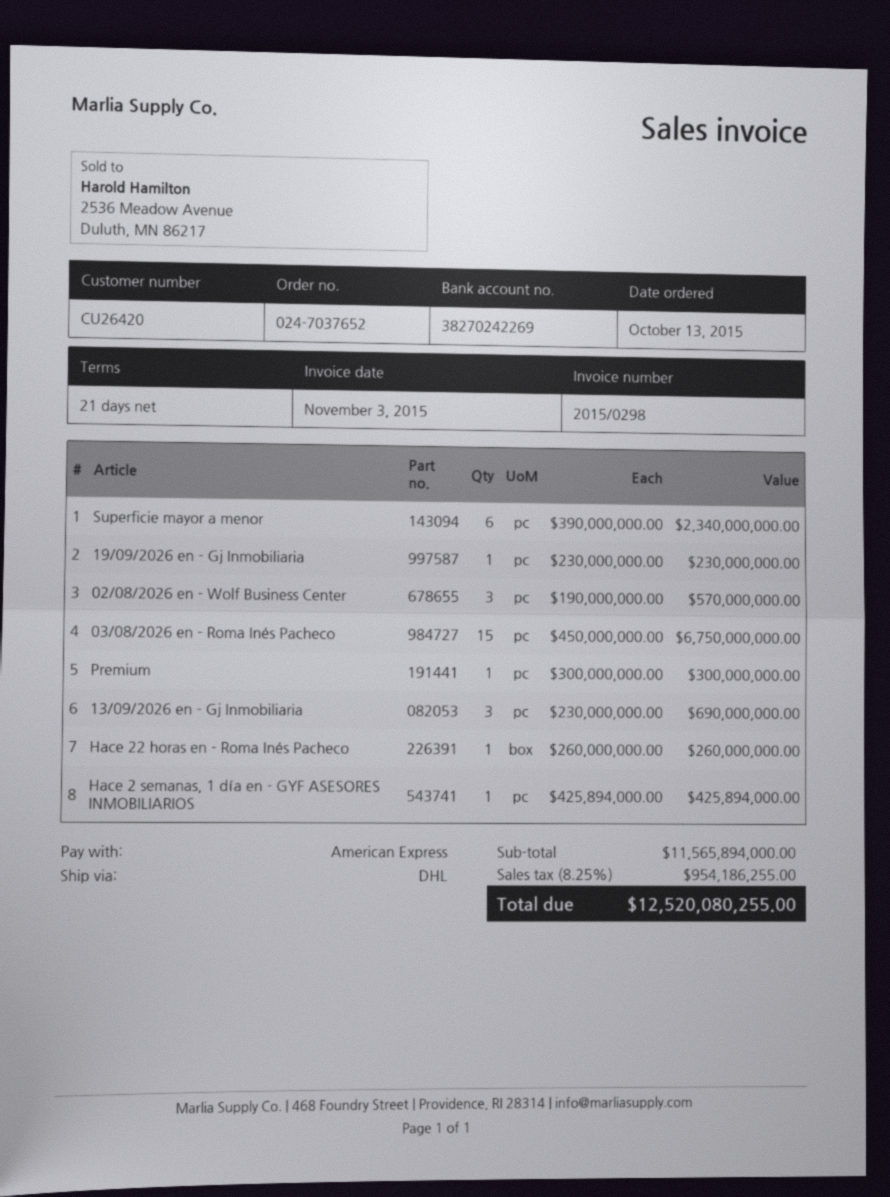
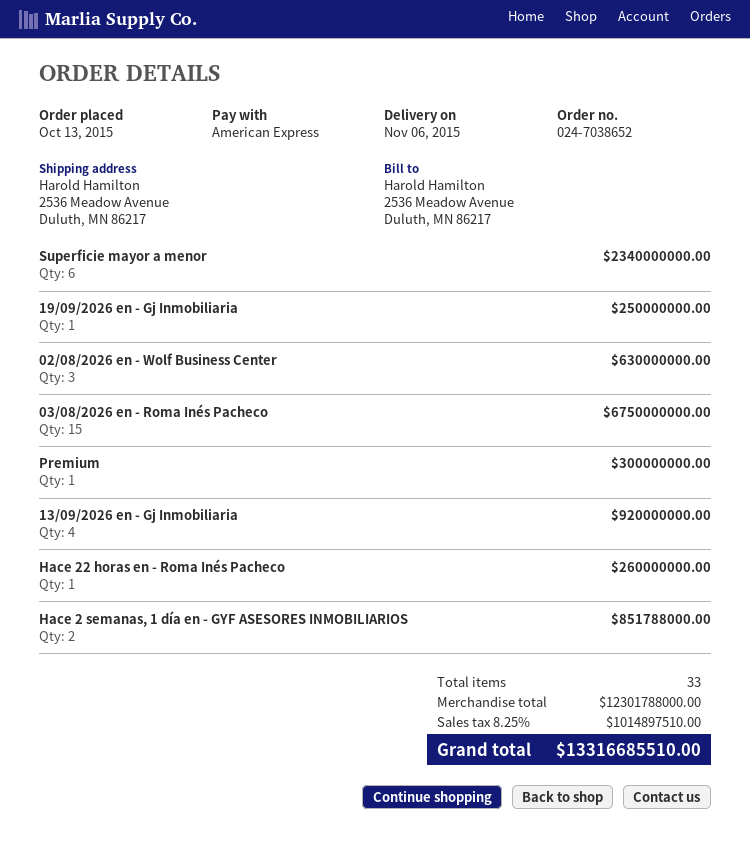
order number: 024-7037652 -> 024-7038652
19/09/2026 en - Gj Inmobiliaria: 1 for 230000000.00 -> 1 for 250000000.00
02/08/2026 en - Wolf Business Center: 3 for 570000000.00 -> 3 for 630000000.00
13/09/2026 en - Gj Inmobiliaria: 3 for 690000000.00 -> 4 for 920000000.00
Hace 2 semanas, 1 día en - GYF ASESORES INMOBILIARIOS: 1 for 425894000.00 -> 2 for 851788000.00
subtotal: 11565894000.00 -> 12301788000.00
tax: 8.25% = 954186255.00 -> 8.25% = 1014897510.00
total: 12520080255.00 -> 13316685510.00

